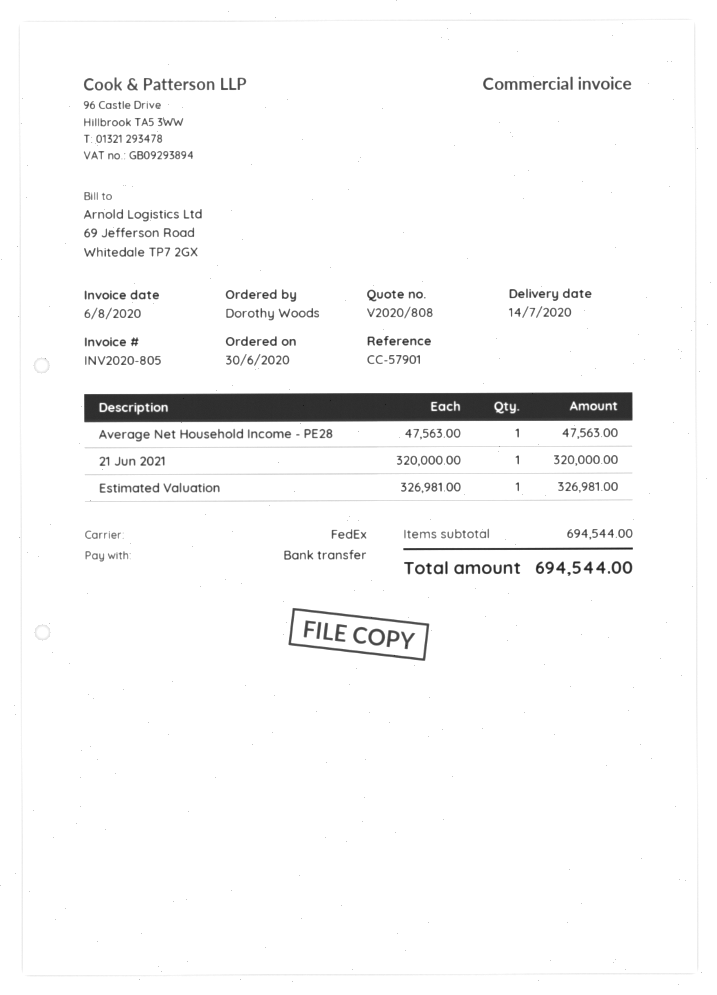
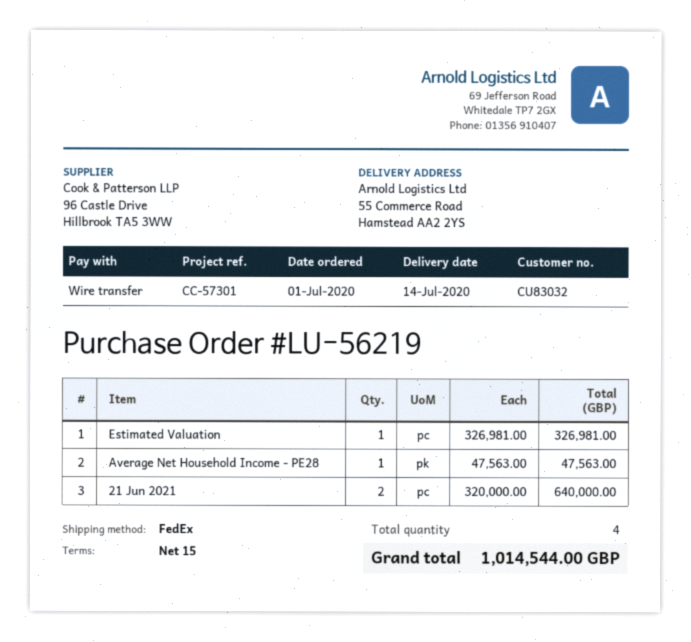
order date: 2020-06-30 -> 2020-07-01
reference: CC-57901 -> CC-57301
21 Jun 2021: 1 x 320000.00 = 320000.00 -> 2 x 320000.00 = 640000.00
total: 694544.00 -> 1014544.00

